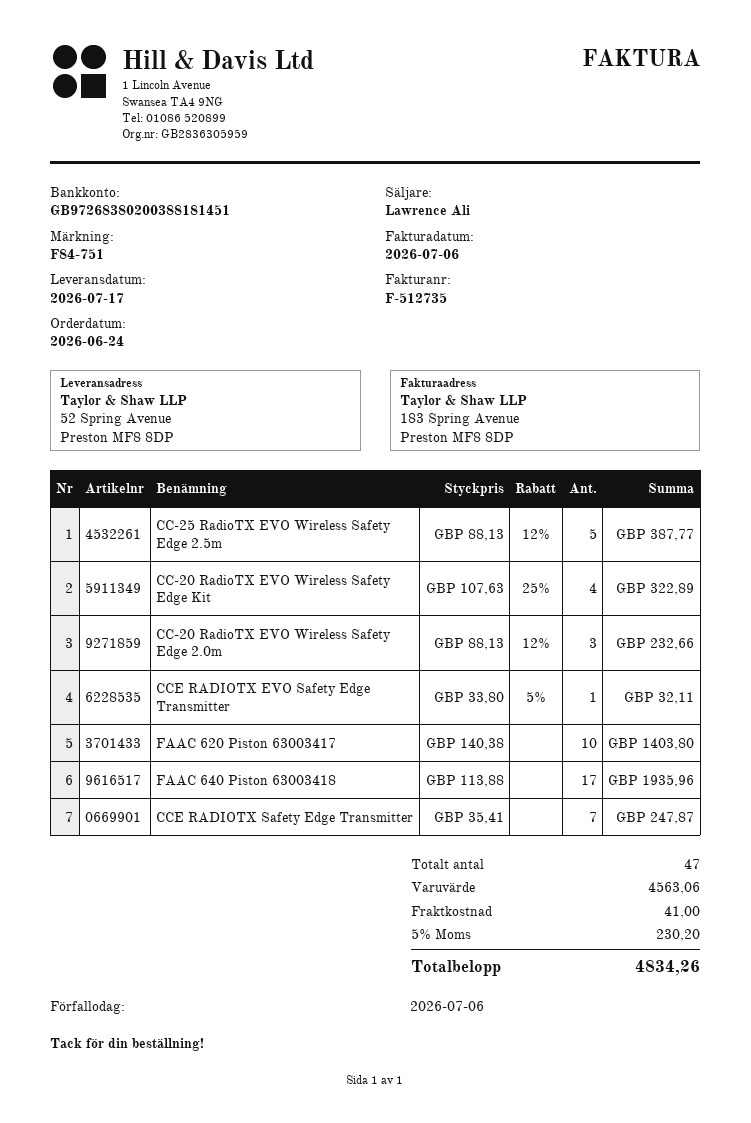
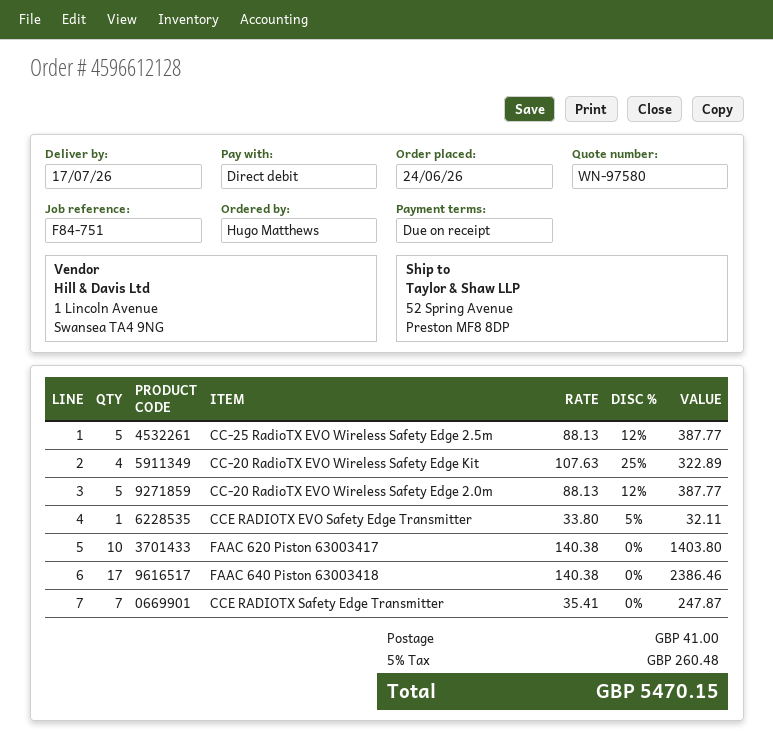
CC-20 RadioTX EVO Wireless Safety Edge 2.0m: 3 x 88.13 - 12% = 232.66 -> 5 x 88.13 - 12% = 387.77
FAAC 640 Piston 63003418: 17 x 113.88 = 1935.96 -> 17 x 140.38 = 2386.46
tax: 5% = 230.20 -> 5% = 260.48
total: 4834.26 -> 5470.15

